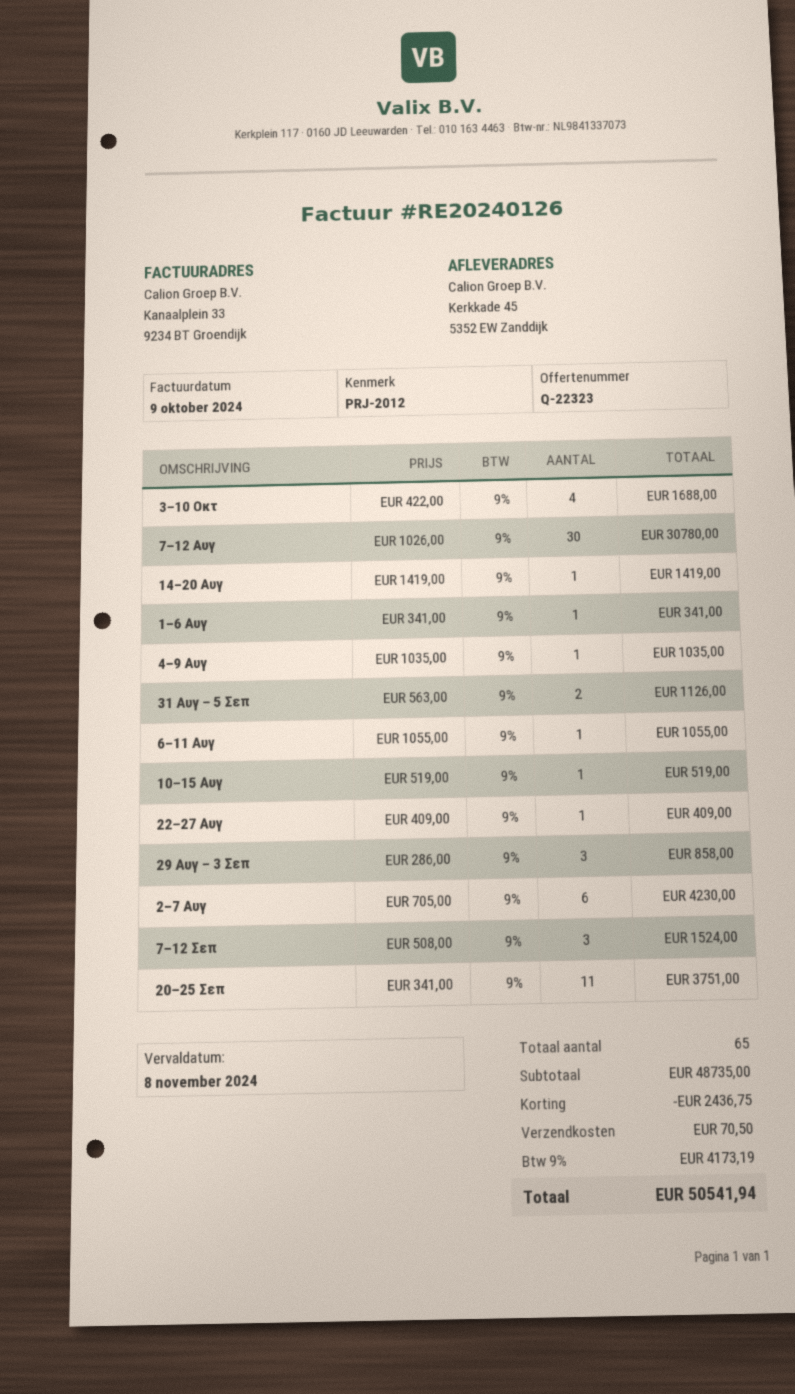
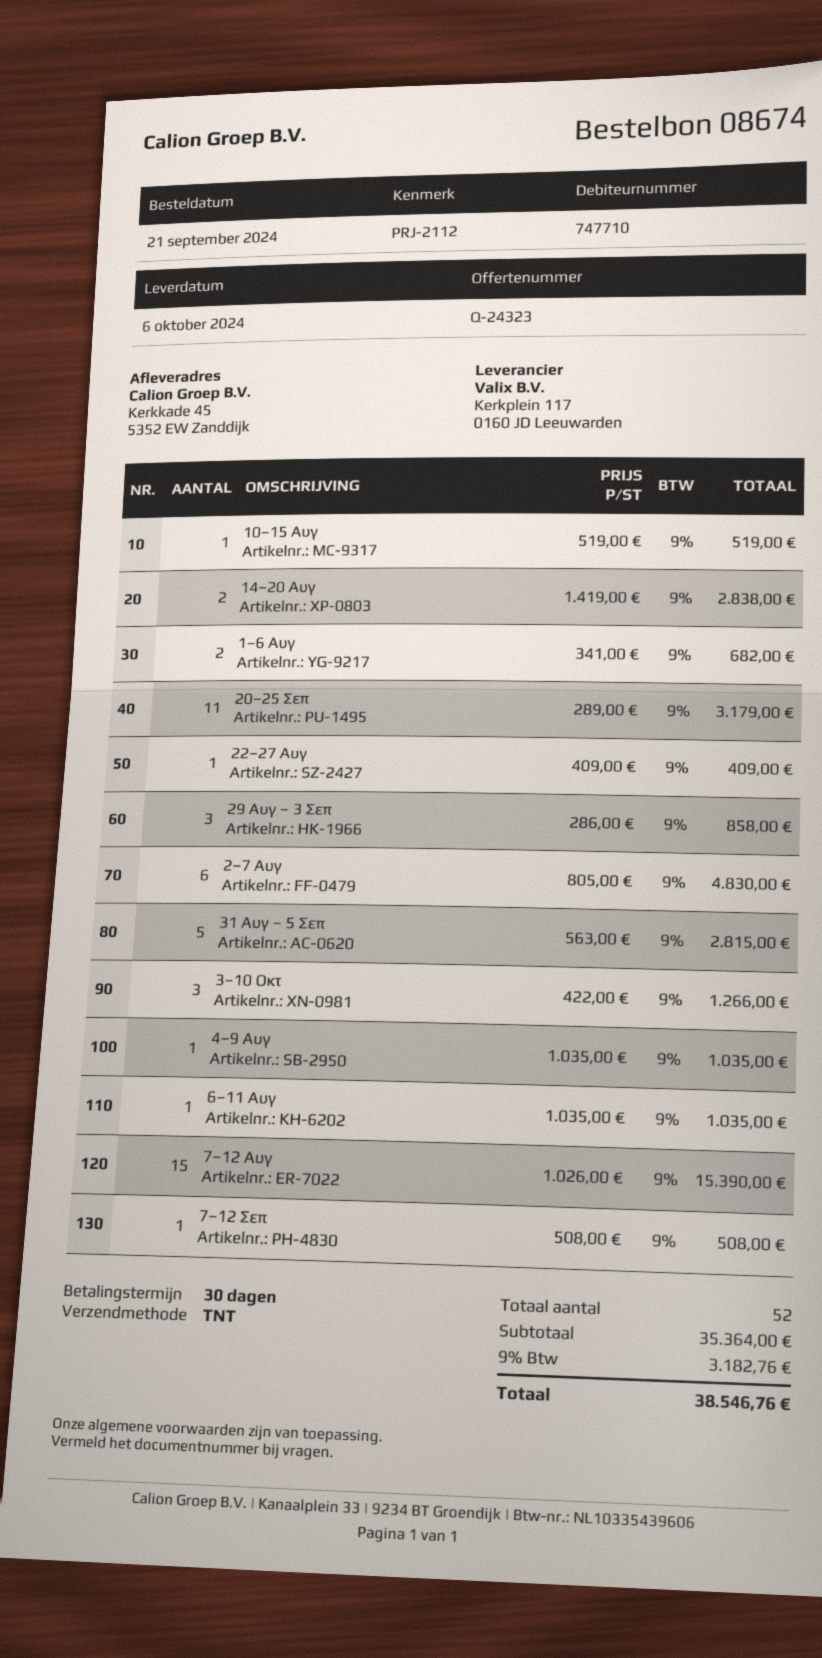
quote number: Q-22323 -> Q-24323
reference: PRJ-2012 -> PRJ-2112
3–10 Οκτ: 4 x 422.00 = 1688.00 -> 3 x 422.00 = 1266.00
7–12 Αυγ: 30 x 1026.00 = 30780.00 -> 15 x 1026.00 = 15390.00
14–20 Αυγ: 1 x 1419.00 = 1419.00 -> 2 x 1419.00 = 2838.00
1–6 Αυγ: 1 x 341.00 = 341.00 -> 2 x 341.00 = 682.00
31 Αυγ – 5 Σεπ: 2 x 563.00 = 1126.00 -> 5 x 563.00 = 2815.00
6–11 Αυγ: 1 x 1055.00 = 1055.00 -> 1 x 1035.00 = 1035.00
2–7 Αυγ: 6 x 705.00 = 4230.00 -> 6 x 805.00 = 4830.00
7–12 Σεπ: 3 x 508.00 = 1524.00 -> 1 x 508.00 = 508.00
20–25 Σεπ: 11 x 341.00 = 3751.00 -> 11 x 289.00 = 3179.00
total quantity: 65 -> 52
subtotal: 48735.00 -> 35364.00
discount: 2436.75 -> none
shipping: 70.50 -> none
tax: 9% = 4173.19 -> 9% = 3182.76
total: 50541.94 -> 38546.76

